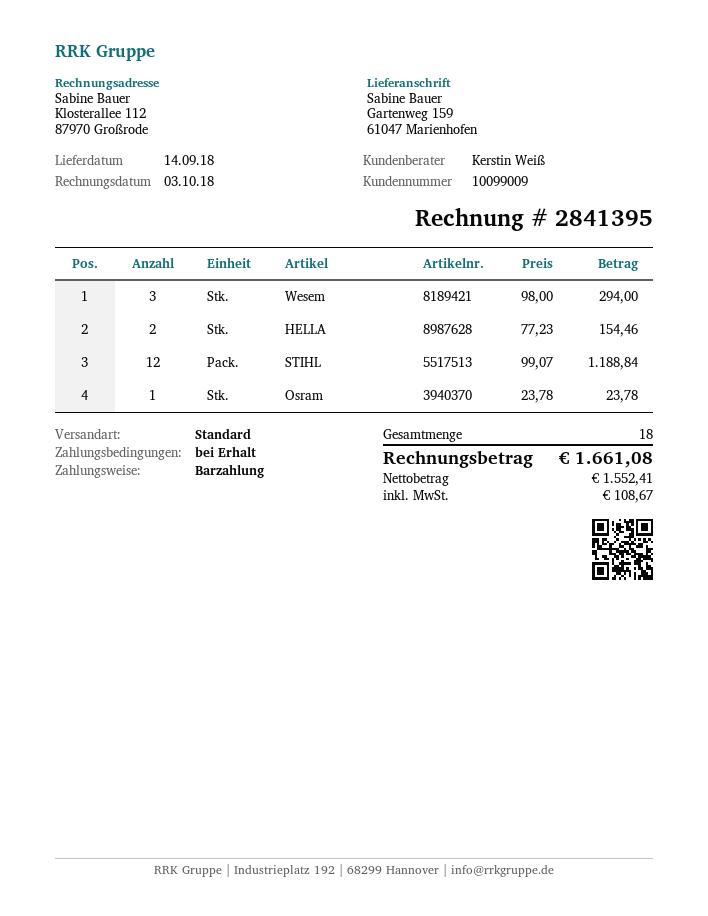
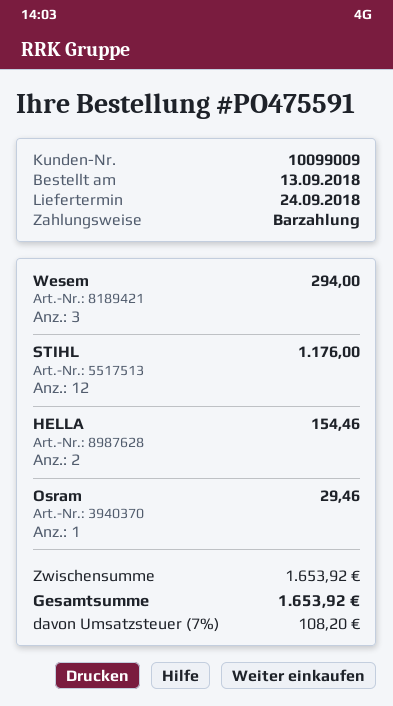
delivery date: 2018-09-14 -> 2018-09-24
STIHL: 12 for 1188.84 -> 12 for 1176.00
Osram: 1 for 23.78 -> 1 for 29.46
tax: 108.67 -> 108.20
total: 1661.08 -> 1653.92

